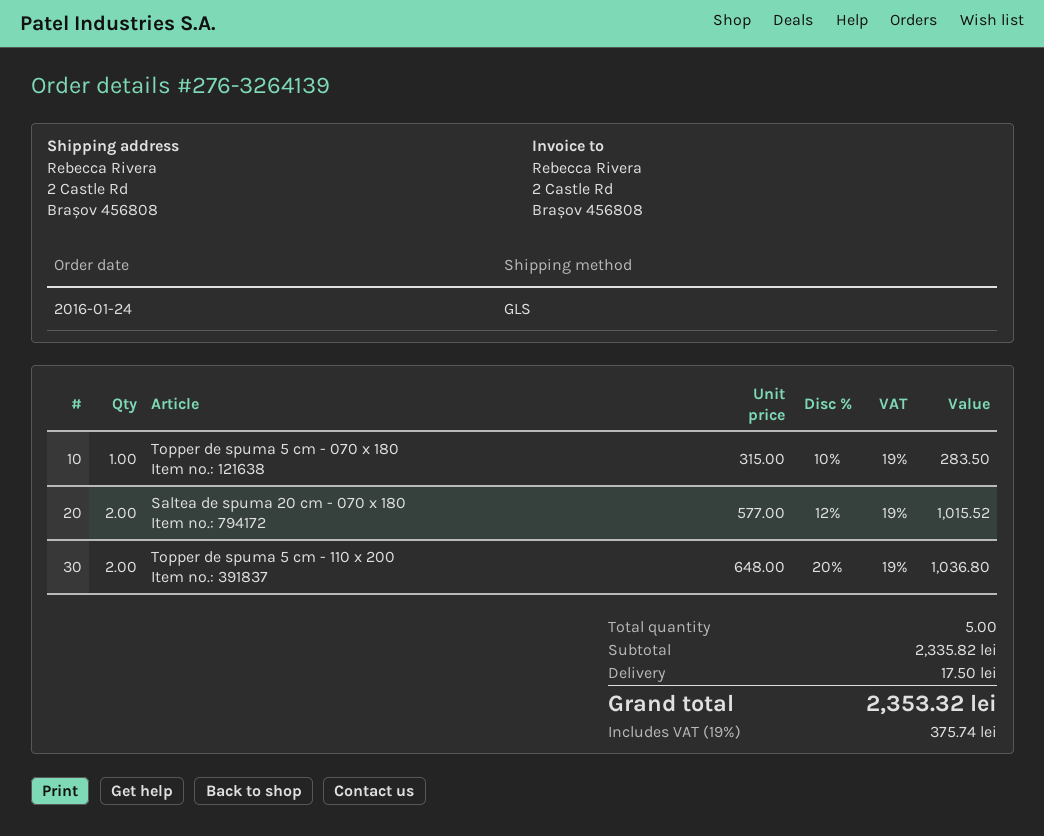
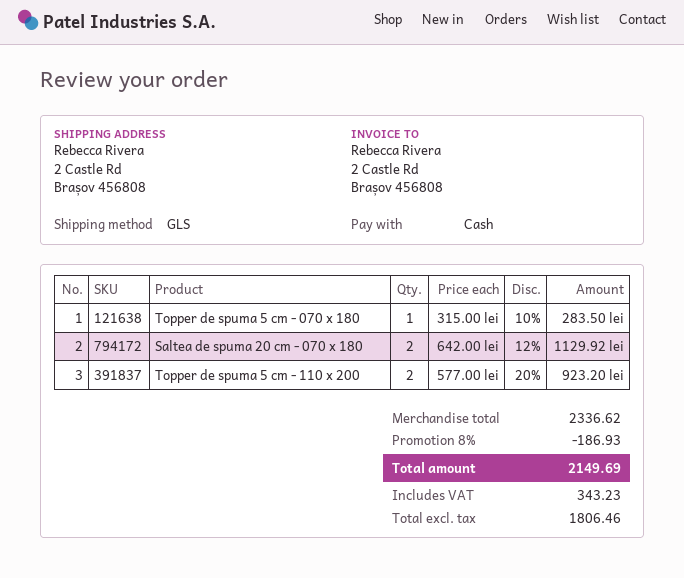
Saltea de spuma 20 cm - 070 x 180: 2 x 577.00 - 12% = 1015.52 -> 2 x 642.00 - 12% = 1129.92
Topper de spuma 5 cm - 110 x 200: 2 x 648.00 - 20% = 1036.80 -> 2 x 577.00 - 20% = 923.20
subtotal: 2335.82 -> 2336.62
discount: none -> 8% = 186.93
shipping: 17.50 -> none
tax: 375.74 -> 343.23
total: 2353.32 -> 2149.69

